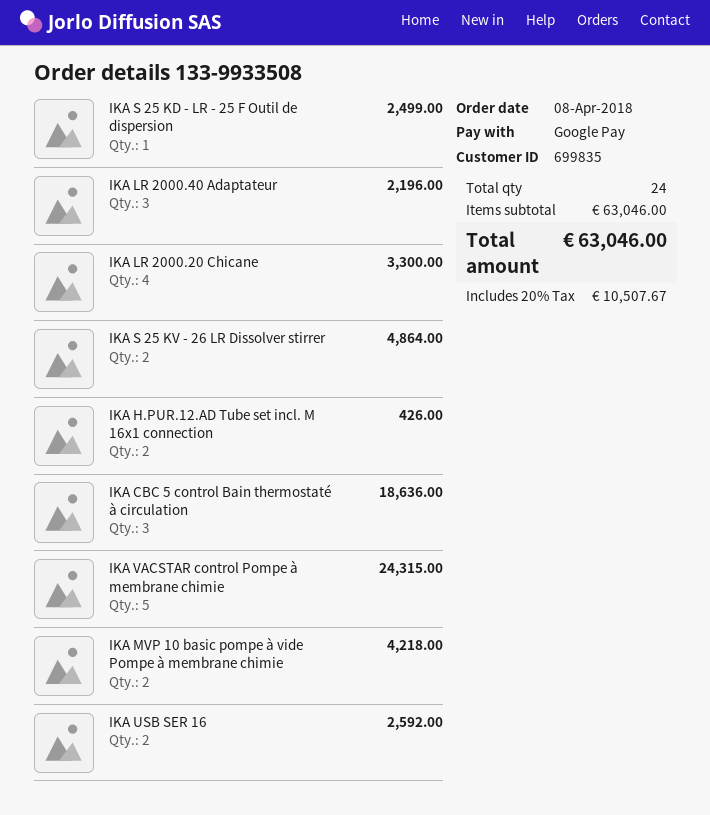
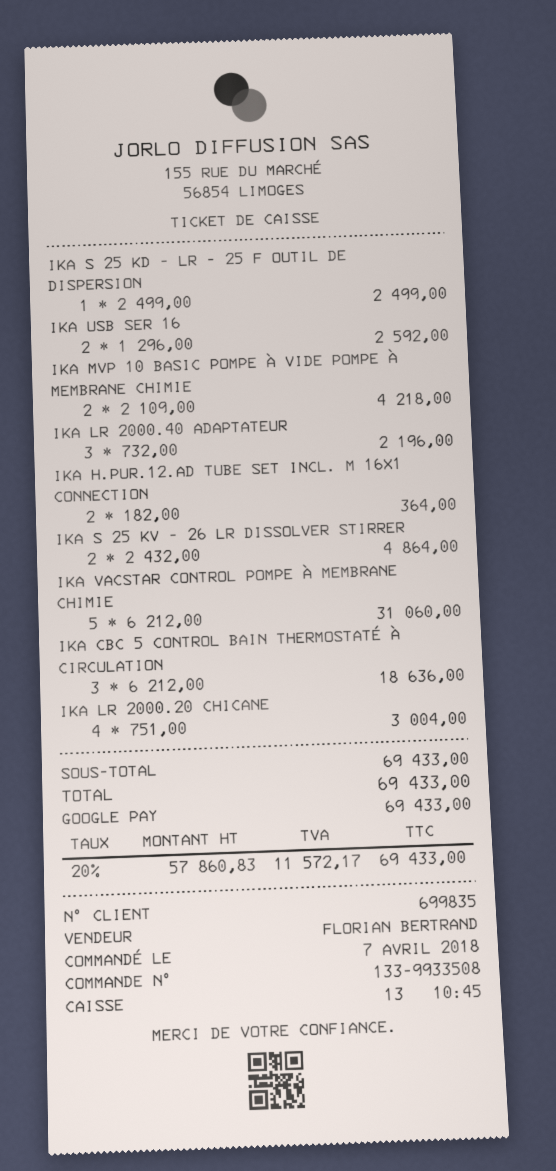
order date: 2018-04-08 -> 2018-04-07
IKA LR 2000.20 Chicane: 4 for 3300.00 -> 4 for 3004.00
IKA H.PUR.12.AD Tube set incl. M 16x1 connection: 2 for 426.00 -> 2 for 364.00
IKA VACSTAR control Pompe à membrane chimie: 5 for 24315.00 -> 5 for 31060.00
subtotal: 63046.00 -> 69433.00
tax: 20% = 10507.67 -> 20% = 11572.17
total: 63046.00 -> 69433.00

